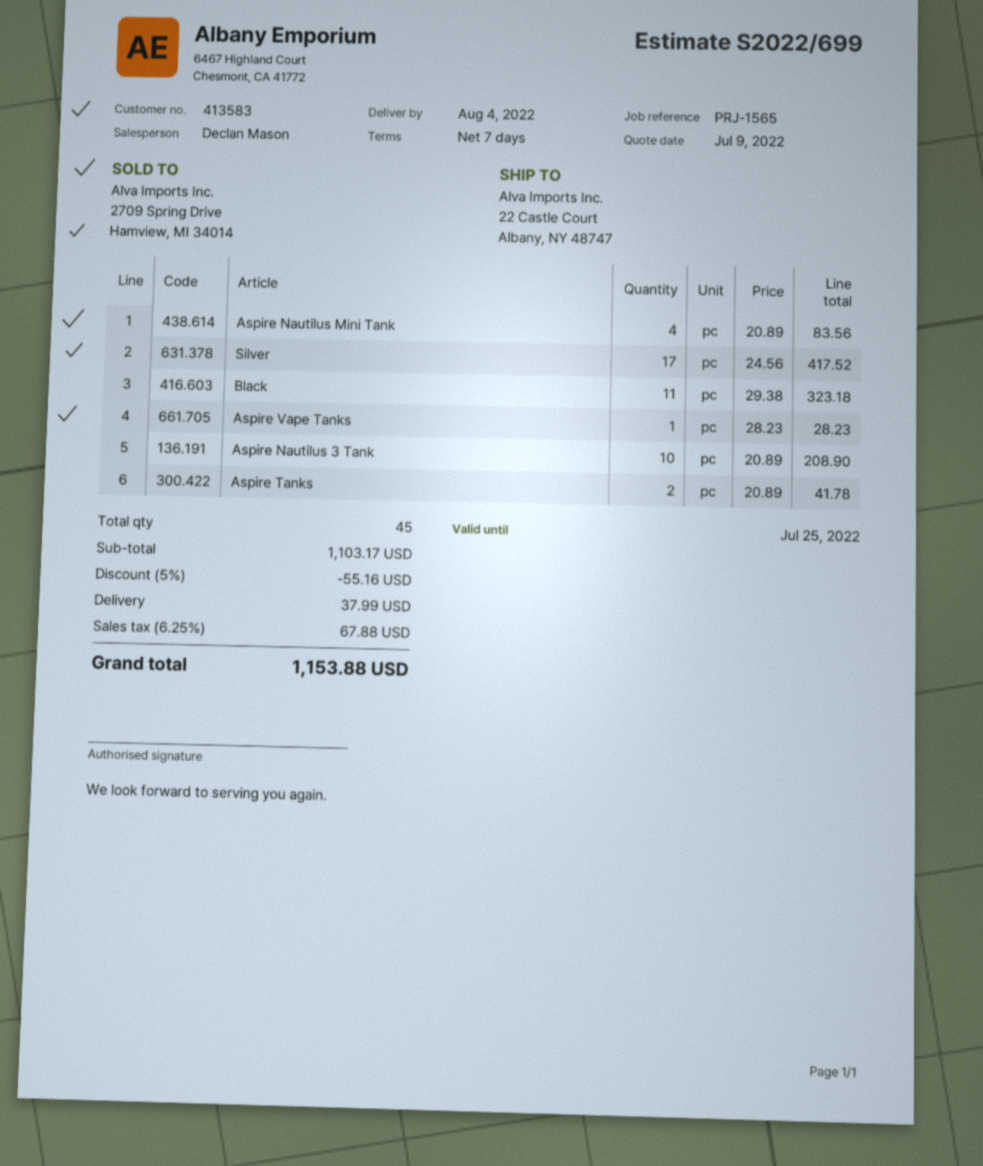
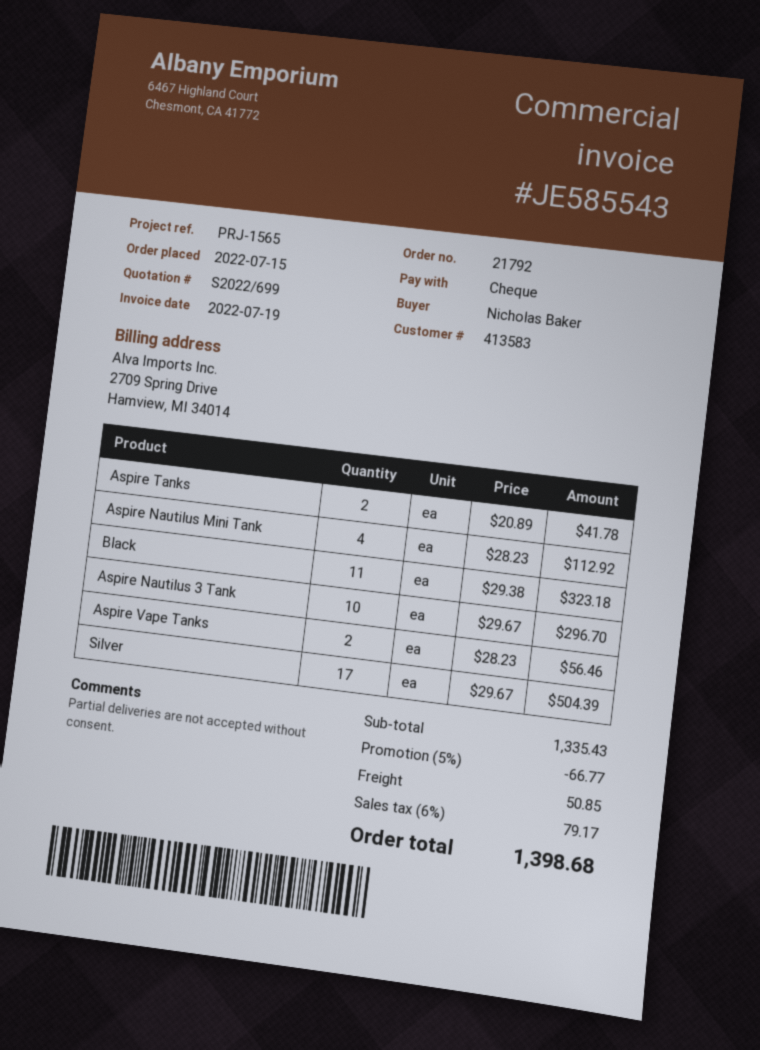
Aspire Nautilus Mini Tank: 4 x 20.89 = 83.56 -> 4 x 28.23 = 112.92
Silver: 17 x 24.56 = 417.52 -> 17 x 29.67 = 504.39
Aspire Vape Tanks: 1 x 28.23 = 28.23 -> 2 x 28.23 = 56.46
Aspire Nautilus 3 Tank: 10 x 20.89 = 208.90 -> 10 x 29.67 = 296.70
subtotal: 1103.17 -> 1335.43
discount: 5% = 55.16 -> 5% = 66.77
shipping: 37.99 -> 50.85
tax: 6.25% = 67.88 -> 6% = 79.17
total: 1153.88 -> 1398.68

